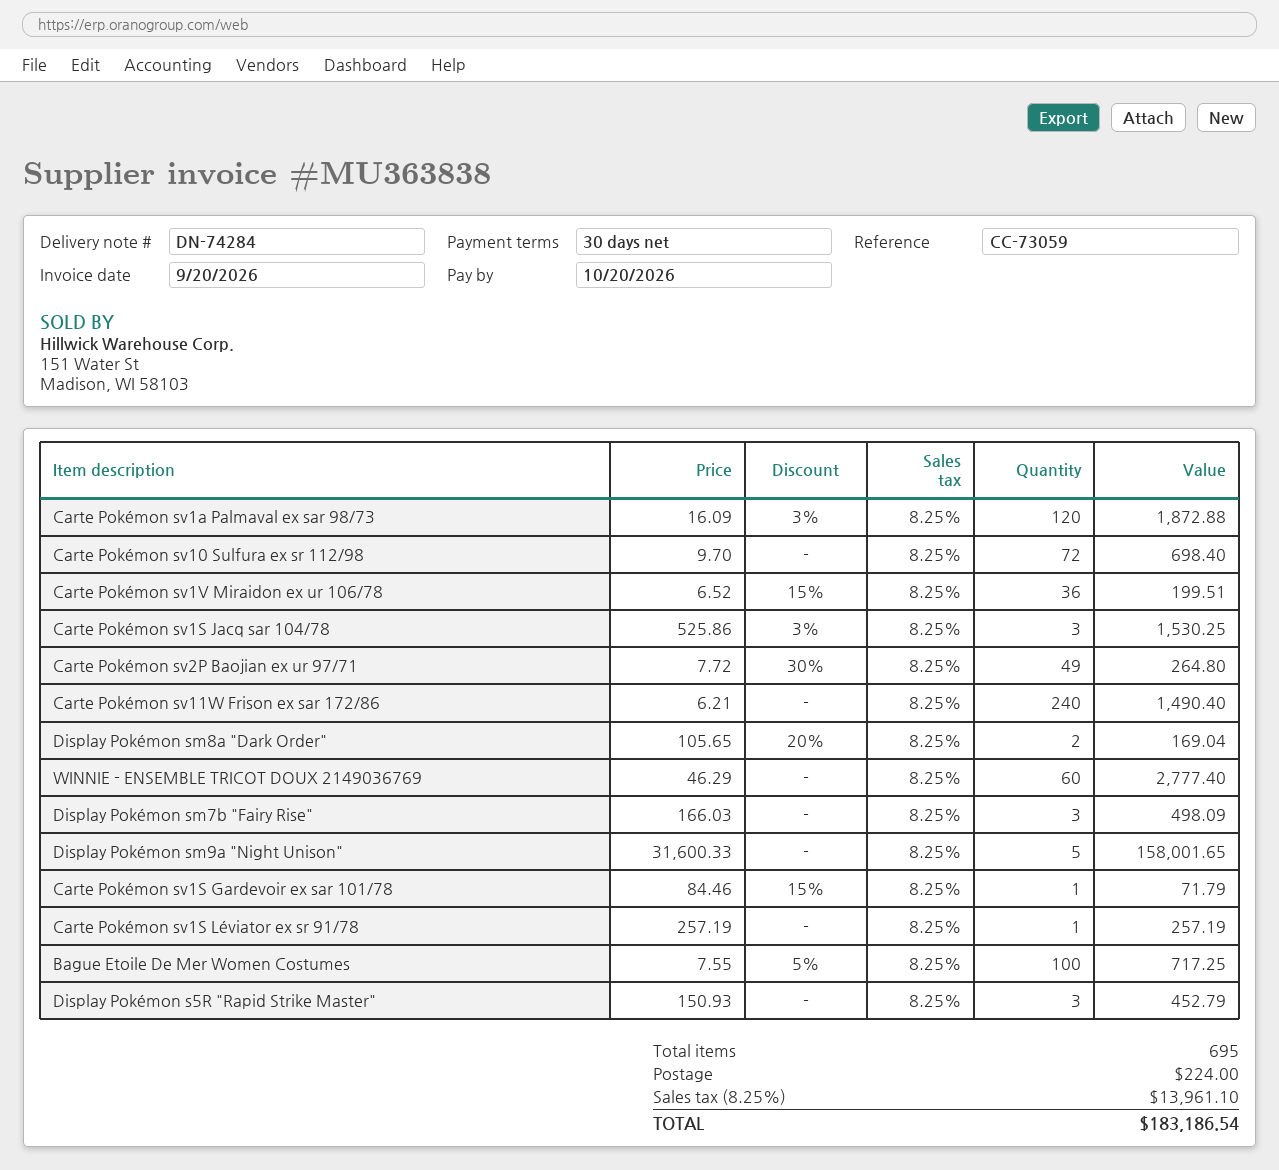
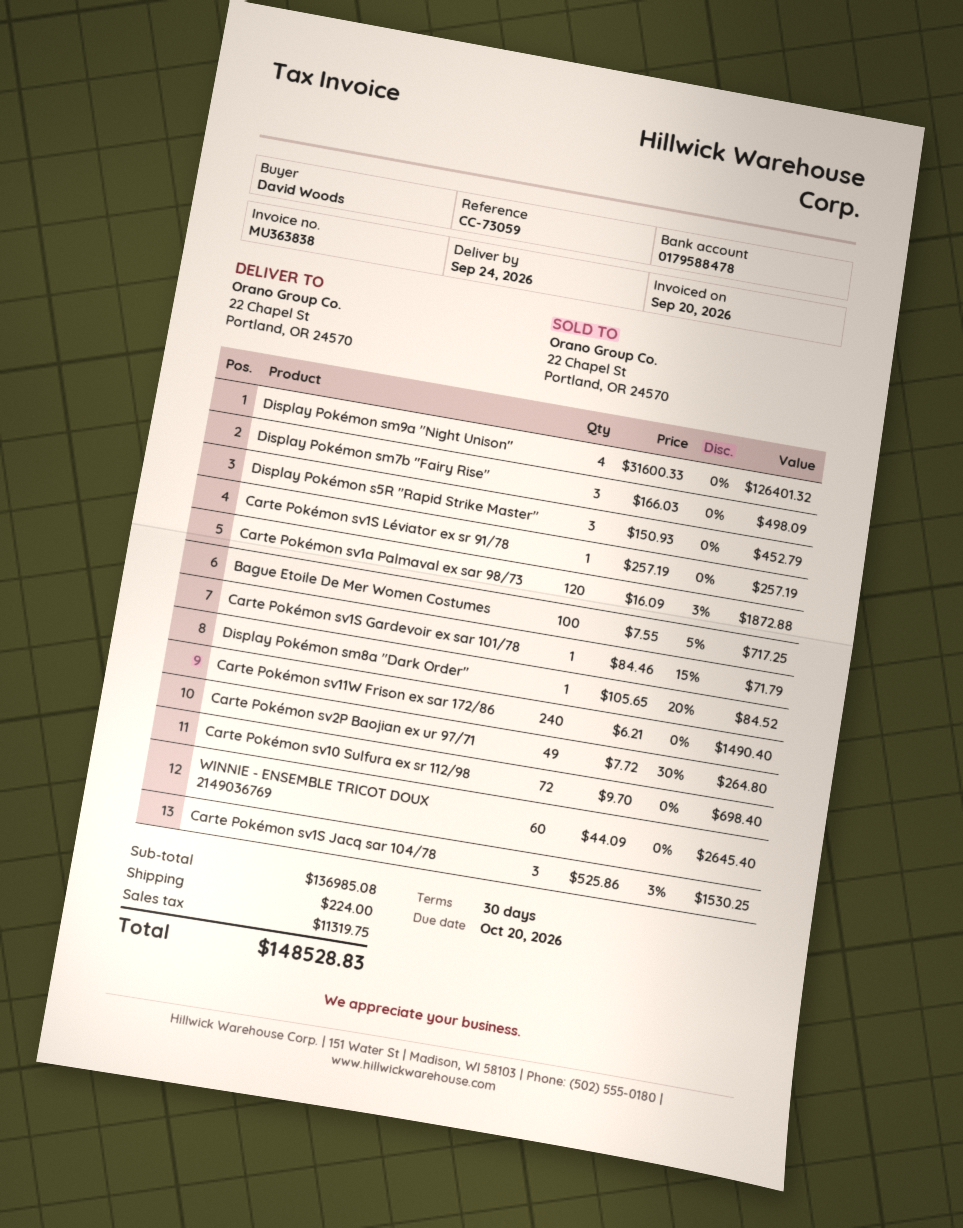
Carte Pokémon sv1V Miraidon ex ur 106/78: 36 x 6.52 - 15% = 199.51 -> none
Display Pokémon sm8a "Dark Order": 2 x 105.65 - 20% = 169.04 -> 1 x 105.65 - 20% = 84.52
WINNIE - ENSEMBLE TRICOT DOUX 2149036769: 60 x 46.29 = 2777.40 -> 60 x 44.09 = 2645.40
Display Pokémon sm9a "Night Unison": 5 x 31600.33 = 158001.65 -> 4 x 31600.33 = 126401.32
tax: 13961.10 -> 11319.75
total: 183186.54 -> 148528.83

